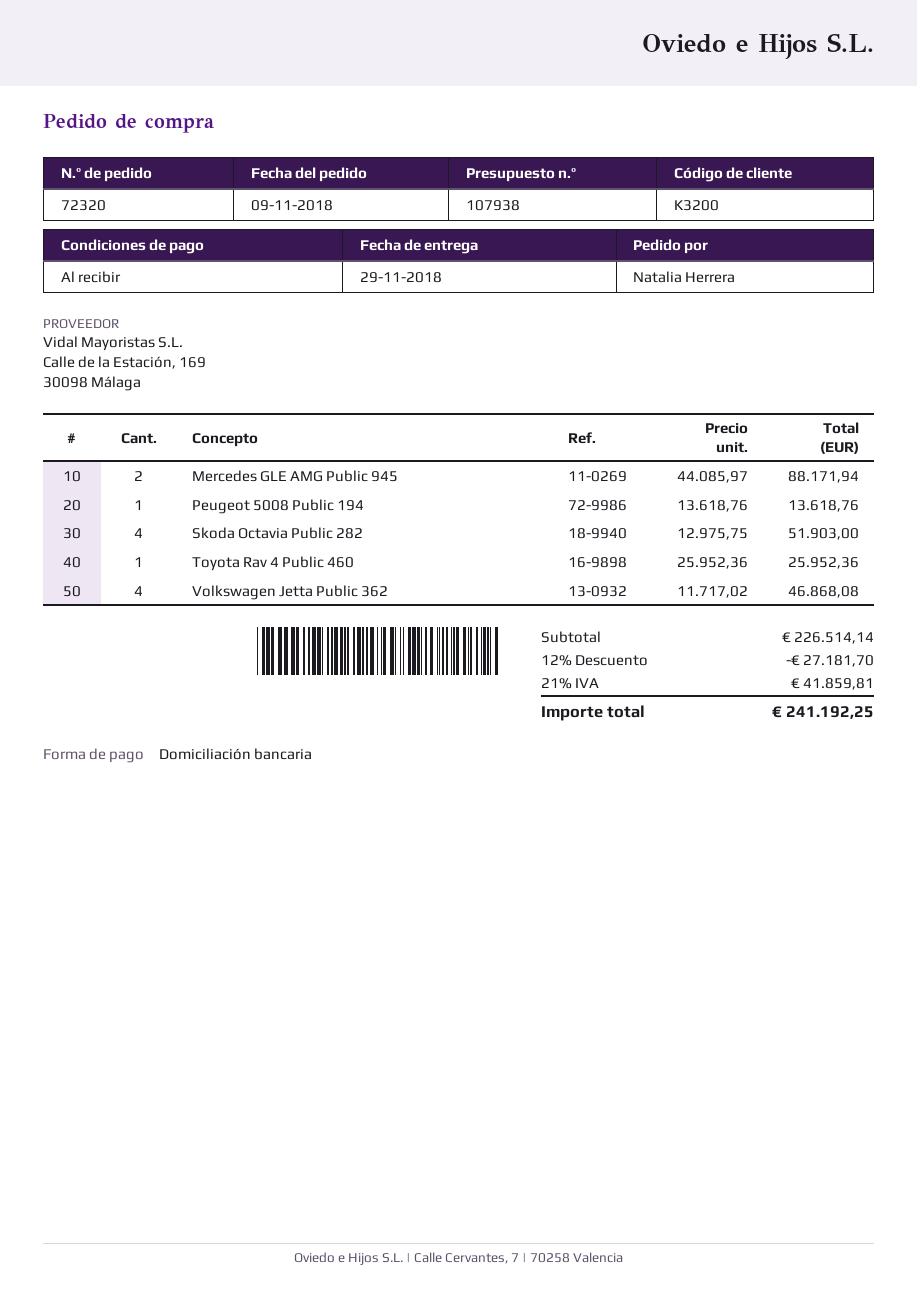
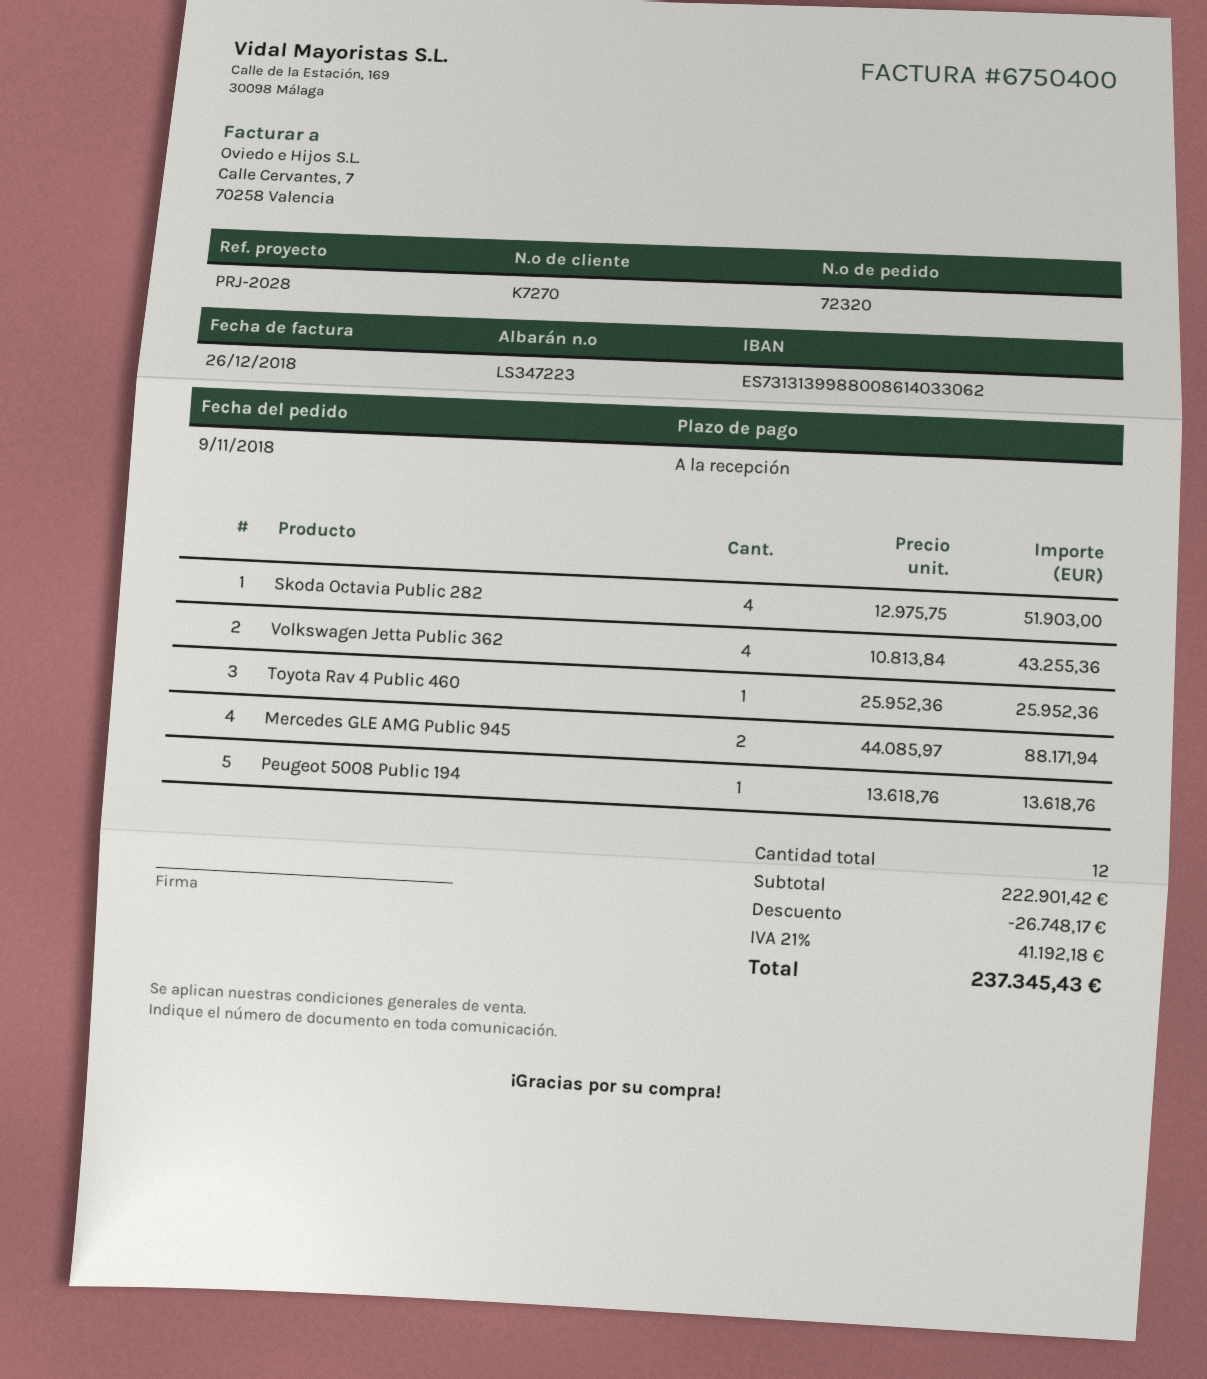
customer number: K3200 -> K7270
Volkswagen Jetta Public 362: 4 x 11717.02 = 46868.08 -> 4 x 10813.84 = 43255.36
subtotal: 226514.14 -> 222901.42
discount: 27181.70 -> 26748.17
tax: 21% = 41859.81 -> 21% = 41192.18
total: 241192.25 -> 237345.43

